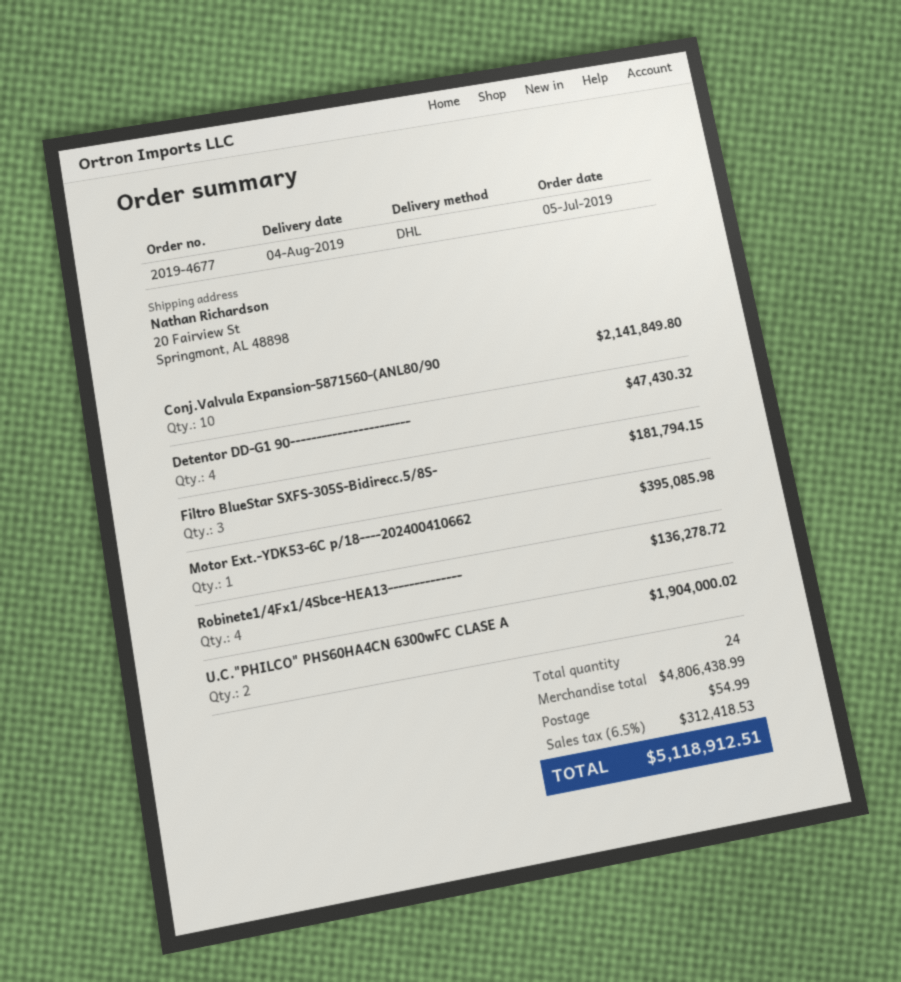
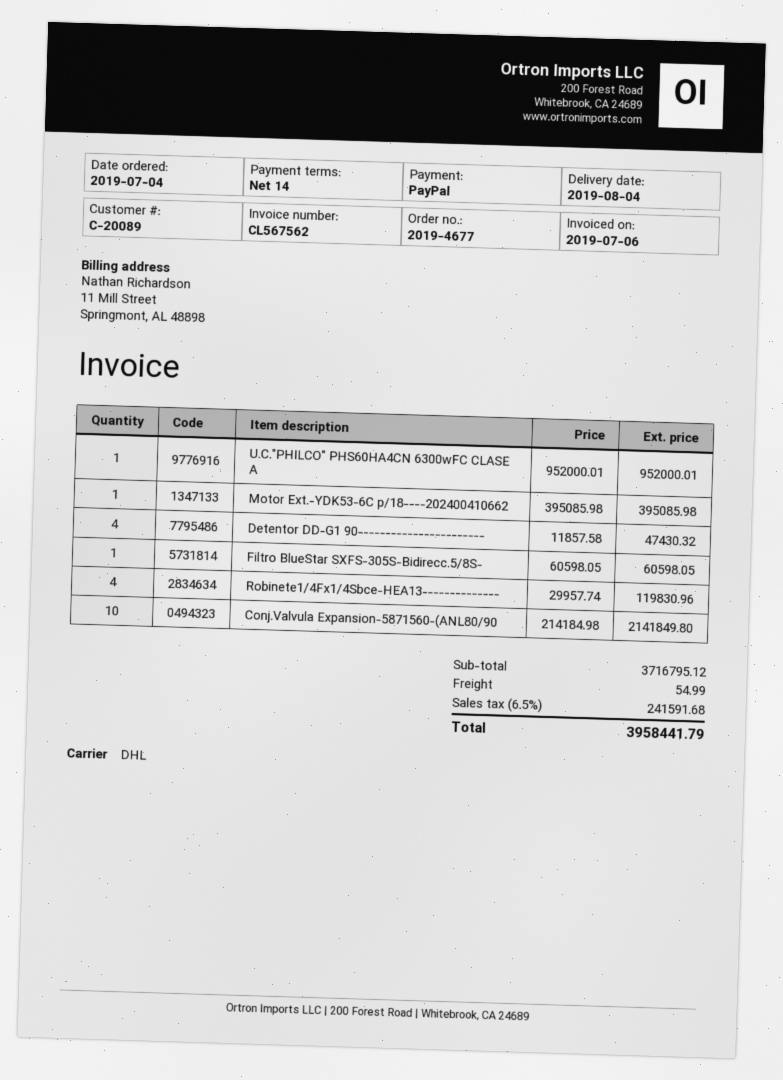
order date: 2019-07-05 -> 2019-07-04
Filtro BlueStar SXFS-305S-Bidirecc.5/8S-: 3 for 181794.15 -> 1 for 60598.05
Robinete1/4Fx1/4Sbce-HEA13--------------: 4 for 136278.72 -> 4 for 119830.96
U.C."PHILCO" PHS60HA4CN 6300wFC CLASE A: 2 for 1904000.02 -> 1 for 952000.01
subtotal: 4806438.99 -> 3716795.12
tax: 6.5% = 312418.53 -> 6.5% = 241591.68
total: 5118912.51 -> 3958441.79

